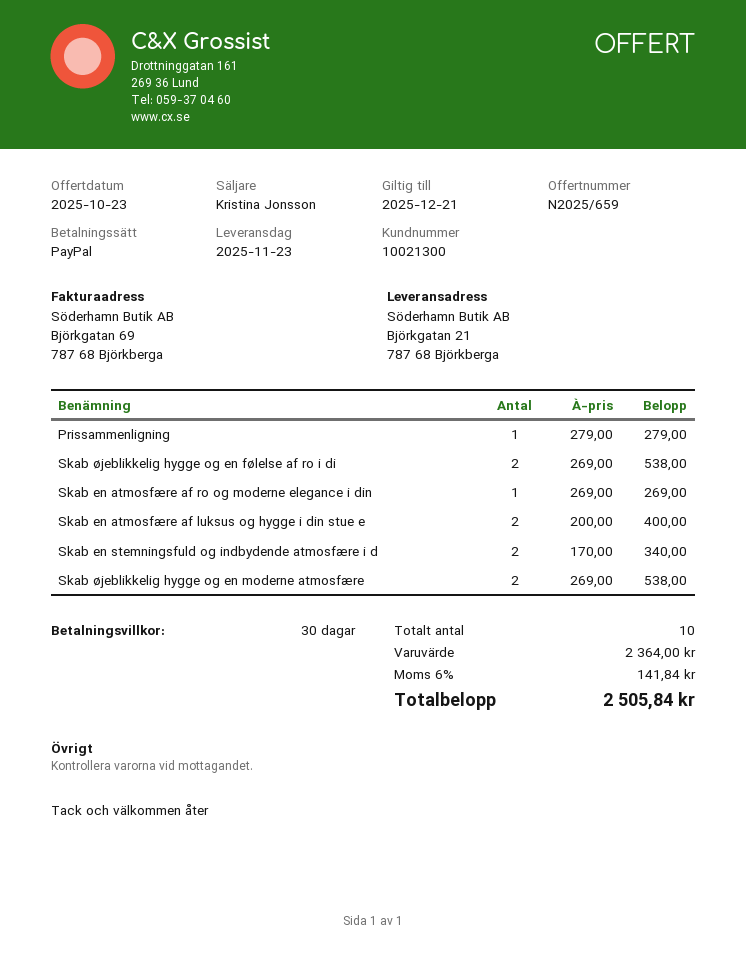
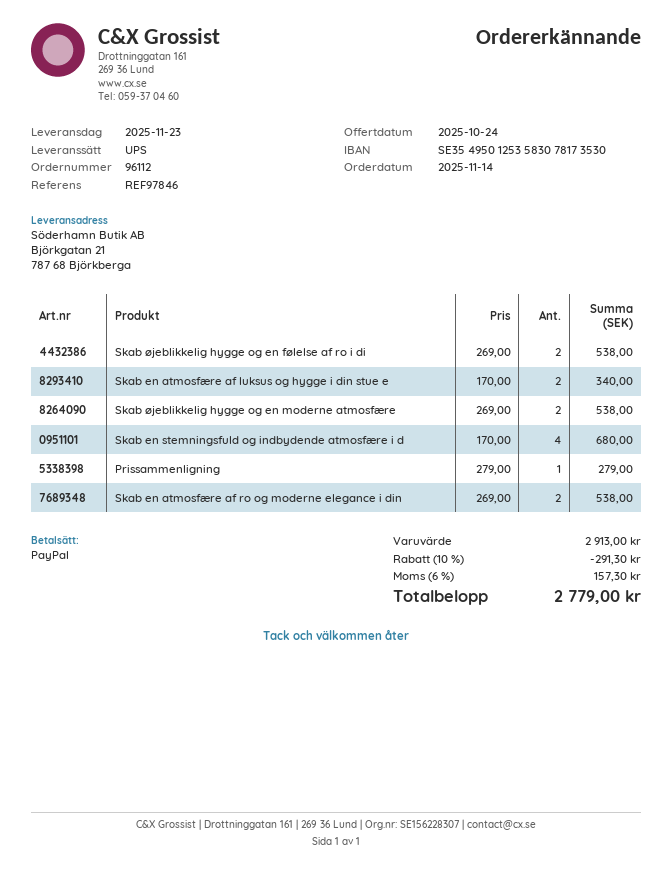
quote date: 2025-10-23 -> 2025-10-24
Skab en atmosfære af ro og moderne elegance i din: 1 x 269.00 = 269.00 -> 2 x 269.00 = 538.00
Skab en atmosfære af luksus og hygge i din stue e: 2 x 200.00 = 400.00 -> 2 x 170.00 = 340.00
Skab en stemningsfuld og indbydende atmosfære i d: 2 x 170.00 = 340.00 -> 4 x 170.00 = 680.00
subtotal: 2364.00 -> 2913.00
discount: none -> 10% = 291.30
tax: 6% = 141.84 -> 6% = 157.30
total: 2505.84 -> 2779.00

